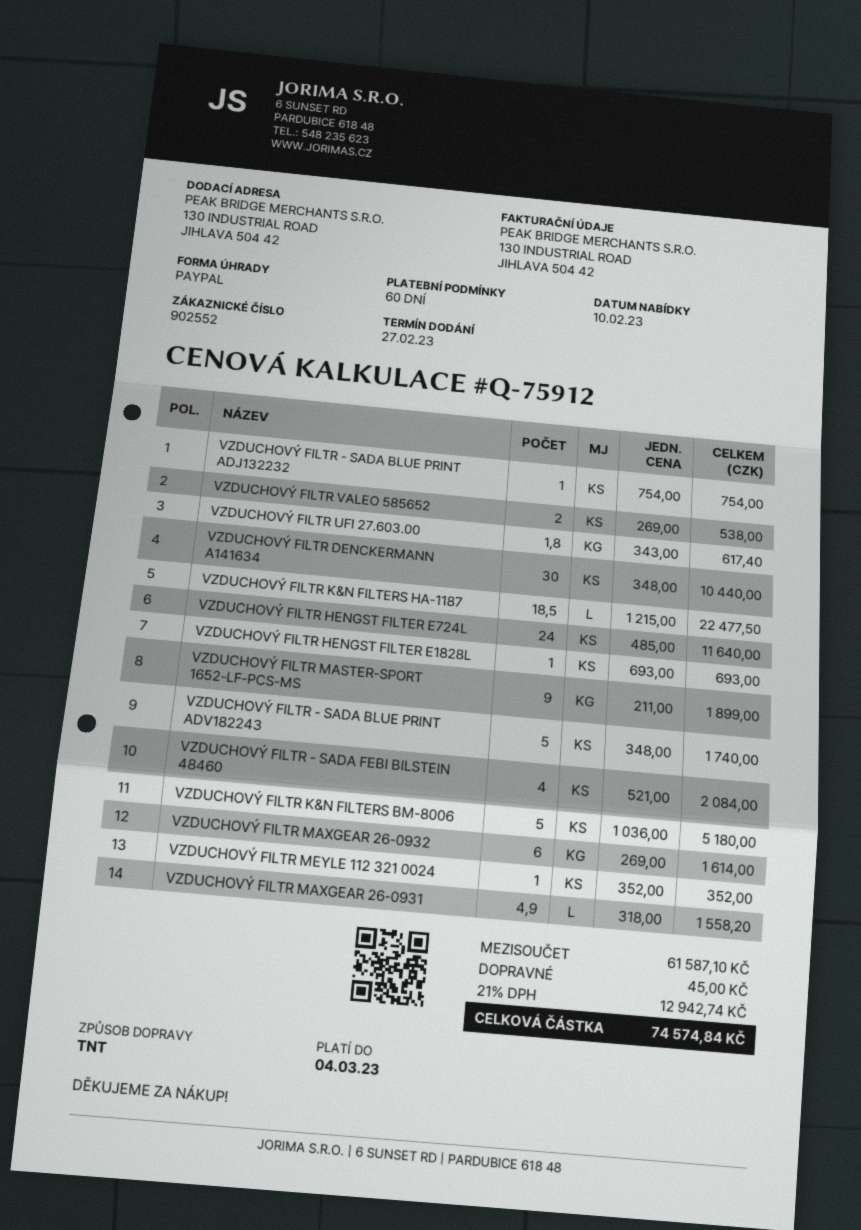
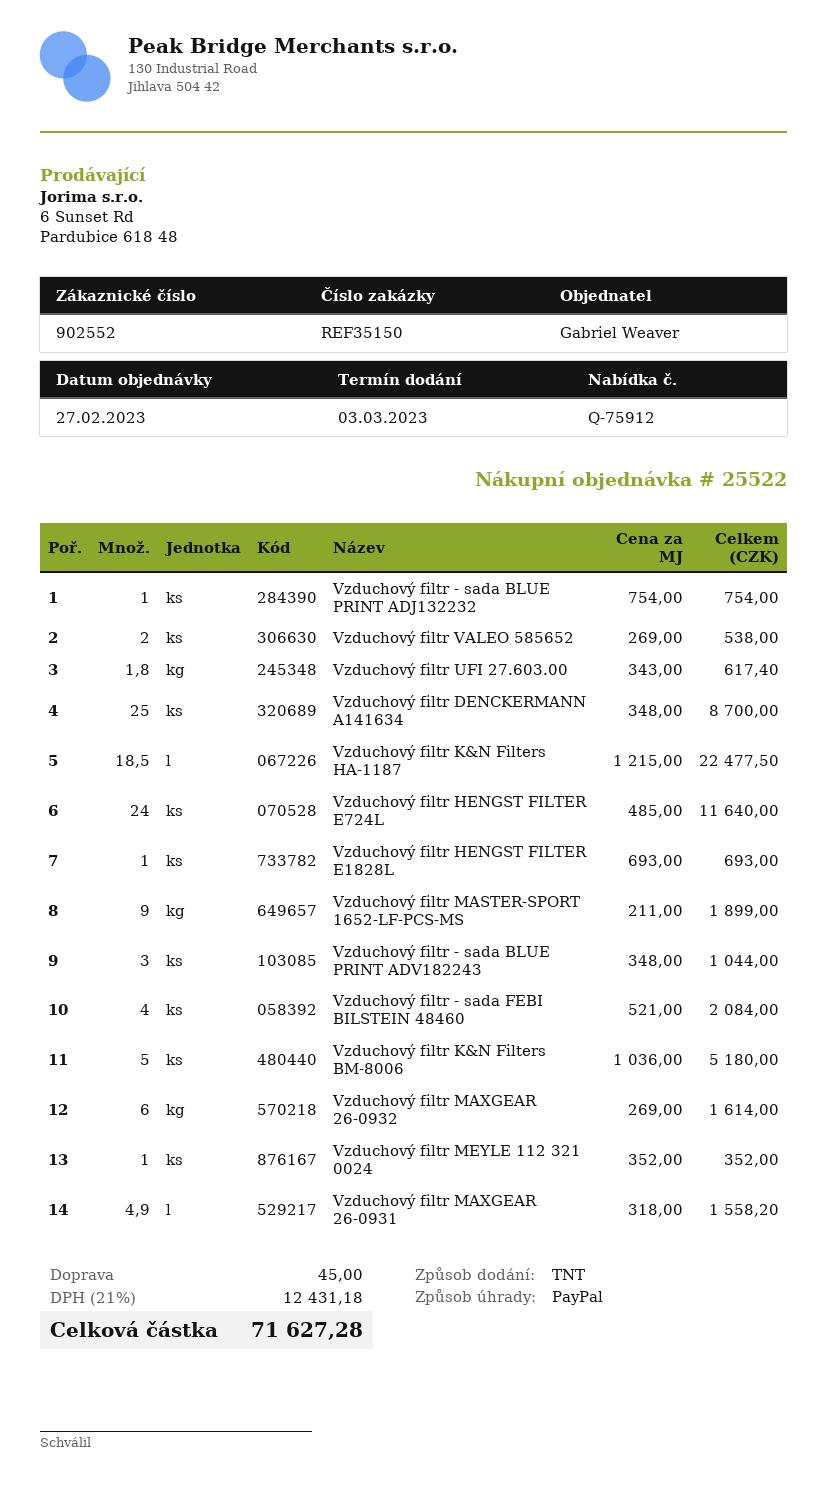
delivery date: 2023-02-27 -> 2023-03-03
VZDUCHOVÝ FILTR DENCKERMANN A141634: 30 x 348.00 = 10440.00 -> 25 x 348.00 = 8700.00
VZDUCHOVÝ FILTR - SADA BLUE PRINT ADV182243: 5 x 348.00 = 1740.00 -> 3 x 348.00 = 1044.00
tax: 21% = 12942.74 -> 21% = 12431.18
total: 74574.84 -> 71627.28

